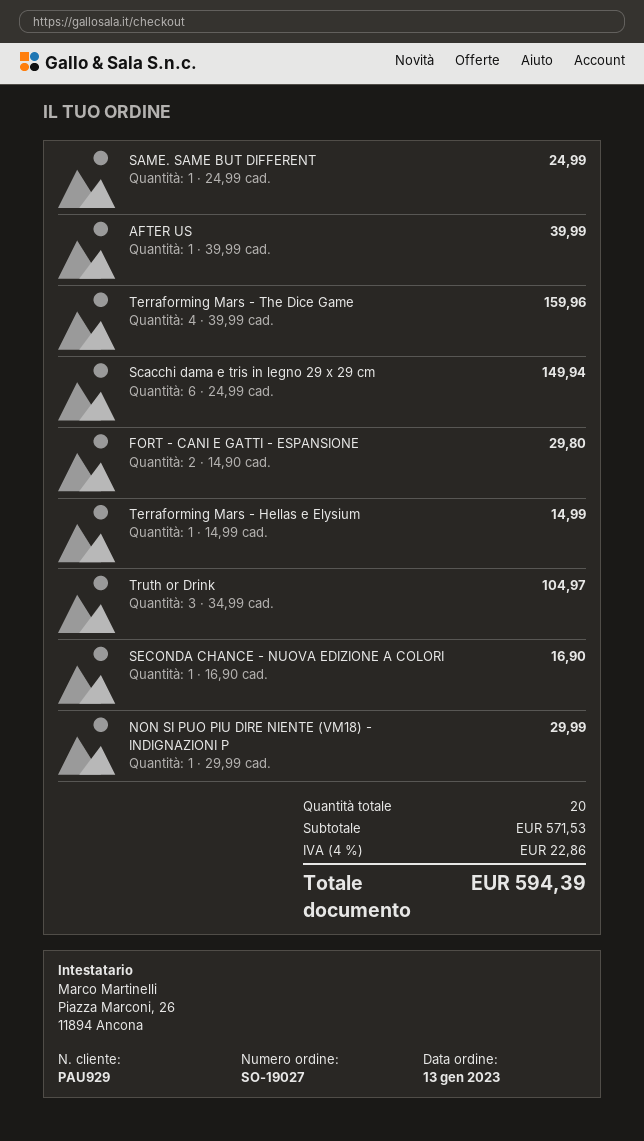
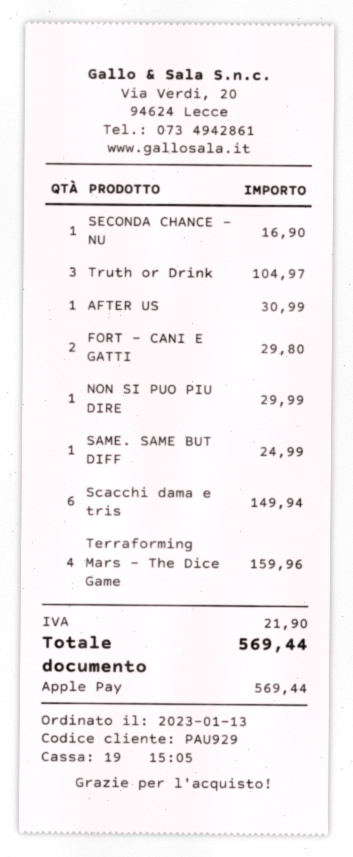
AFTER US: 1 for 39.99 -> 1 for 30.99
Terraforming Mars - Hellas e Elysium: 1 for 14.99 -> none
tax: 22.86 -> 21.90
total: 594.39 -> 569.44

